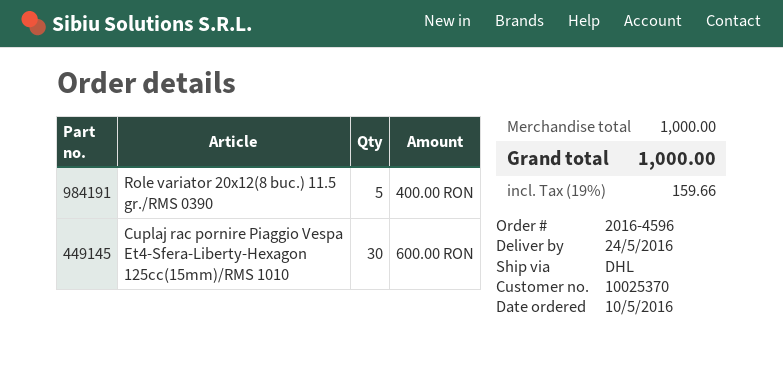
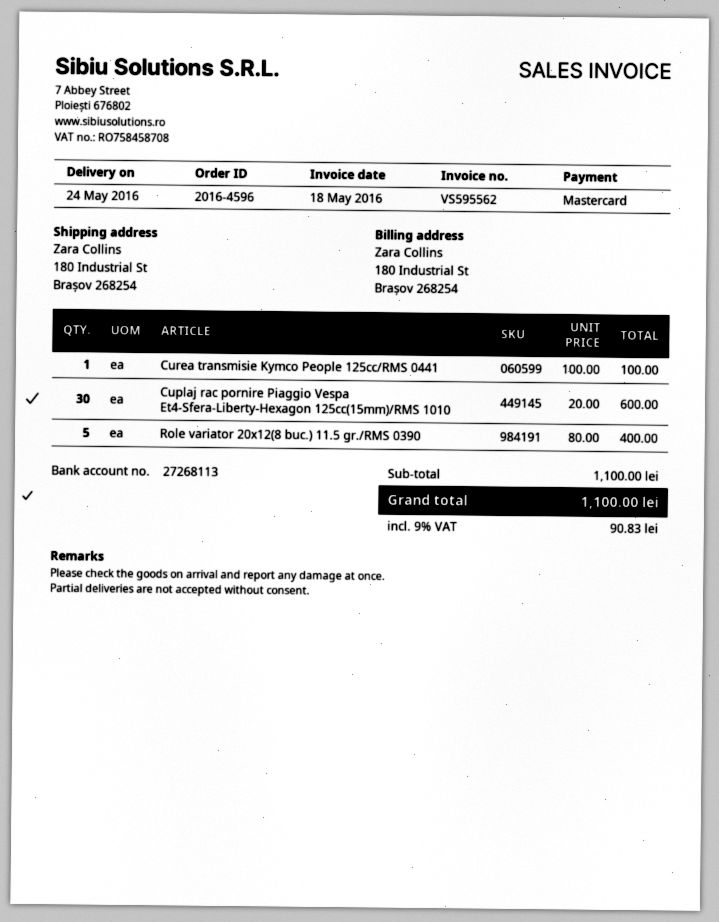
Curea transmisie Kymco People 125cc/RMS 0441: none -> 1 for 100.00
subtotal: 1000.00 -> 1100.00
tax: 19% = 159.66 -> 9% = 90.83
total: 1000.00 -> 1100.00

